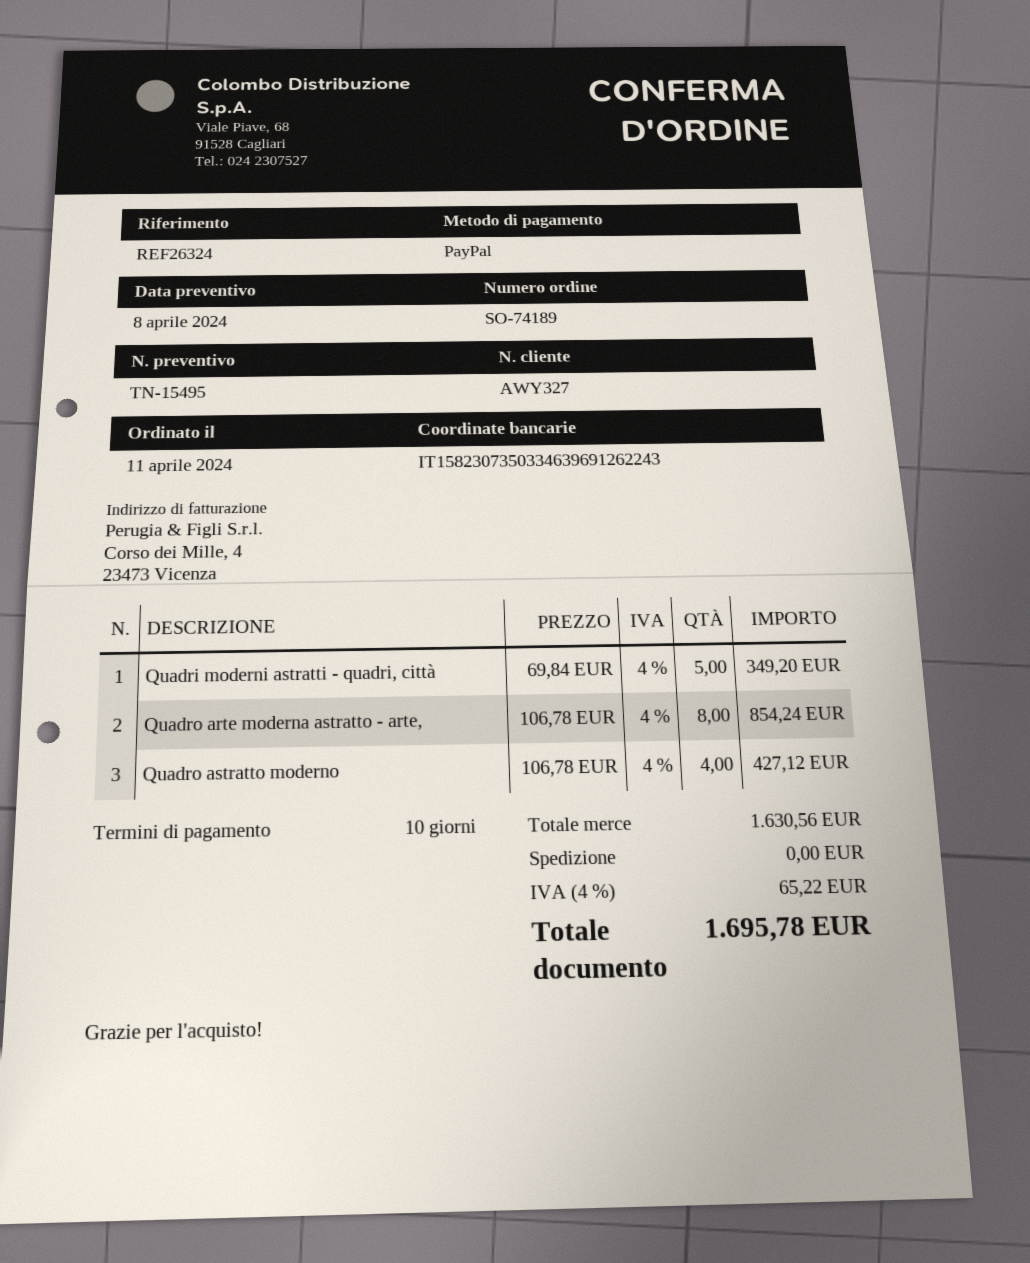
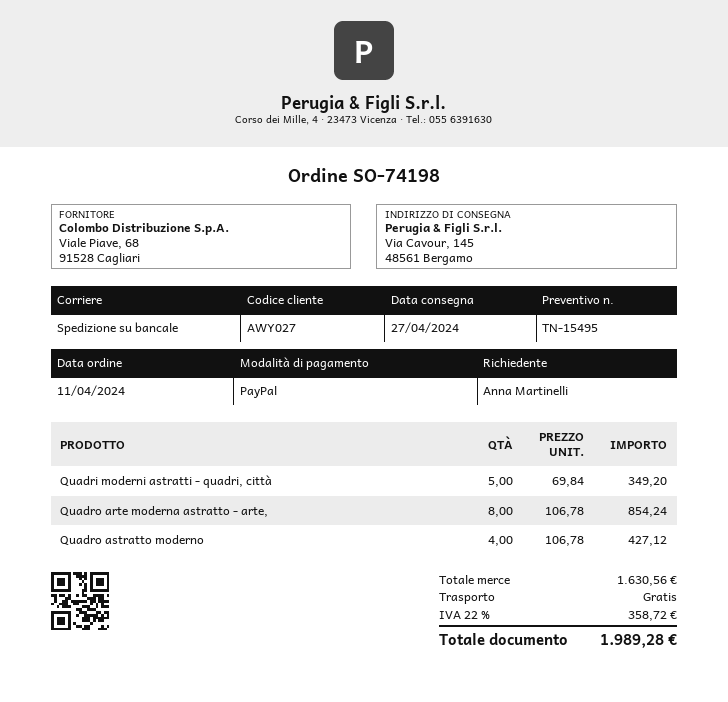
order number: SO-74189 -> SO-74198
customer number: AWY327 -> AWY027
tax: 4% = 65.22 -> 22% = 358.72
total: 1695.78 -> 1989.28

